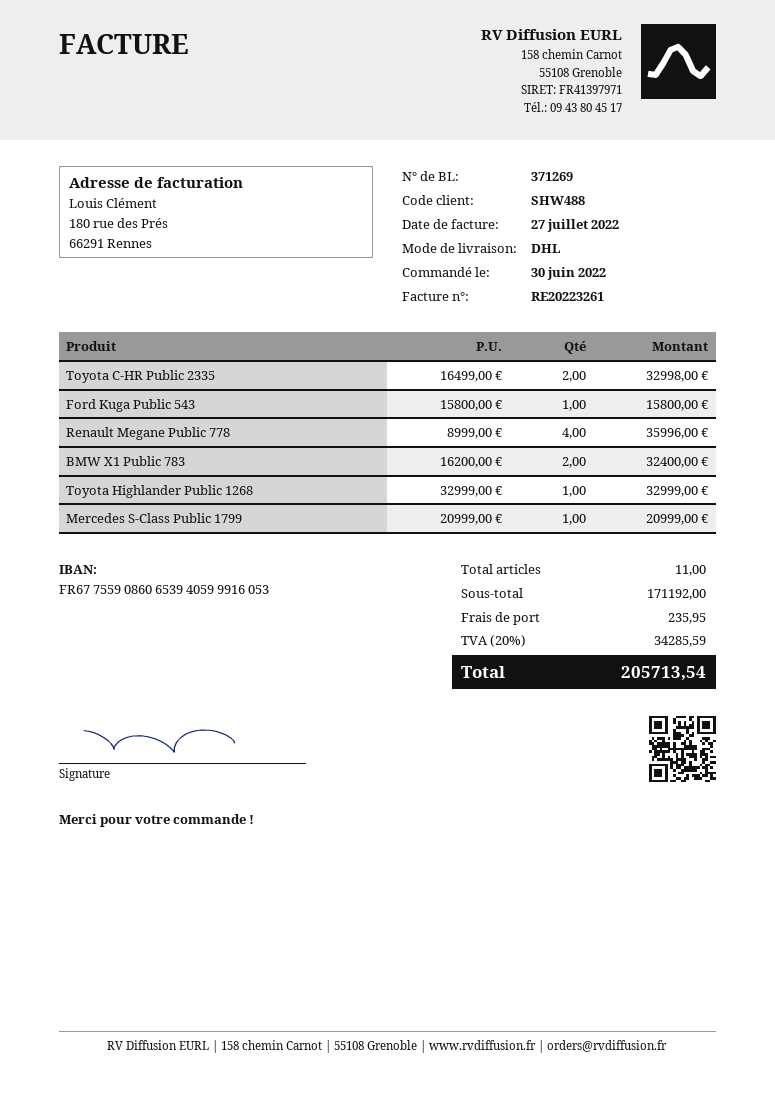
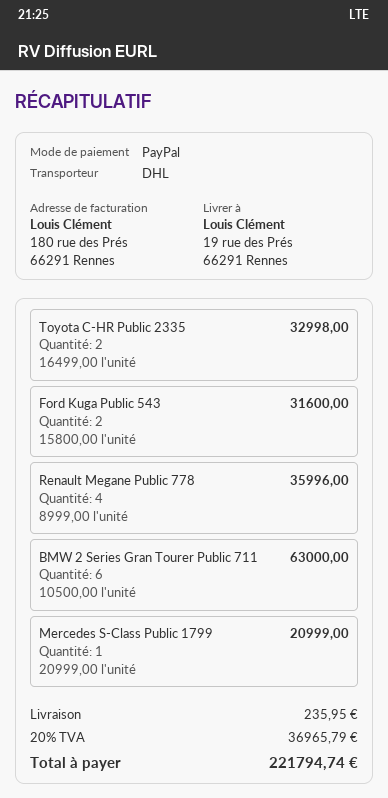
Ford Kuga Public 543: 1 x 15800.00 = 15800.00 -> 2 x 15800.00 = 31600.00
BMW X1 Public 783: 2 x 16200.00 = 32400.00 -> none
Toyota Highlander Public 1268: 1 x 32999.00 = 32999.00 -> none
BMW 2 Series Gran Tourer Public 711: none -> 6 x 10500.00 = 63000.00
tax: 20% = 34285.59 -> 20% = 36965.79
total: 205713.54 -> 221794.74

